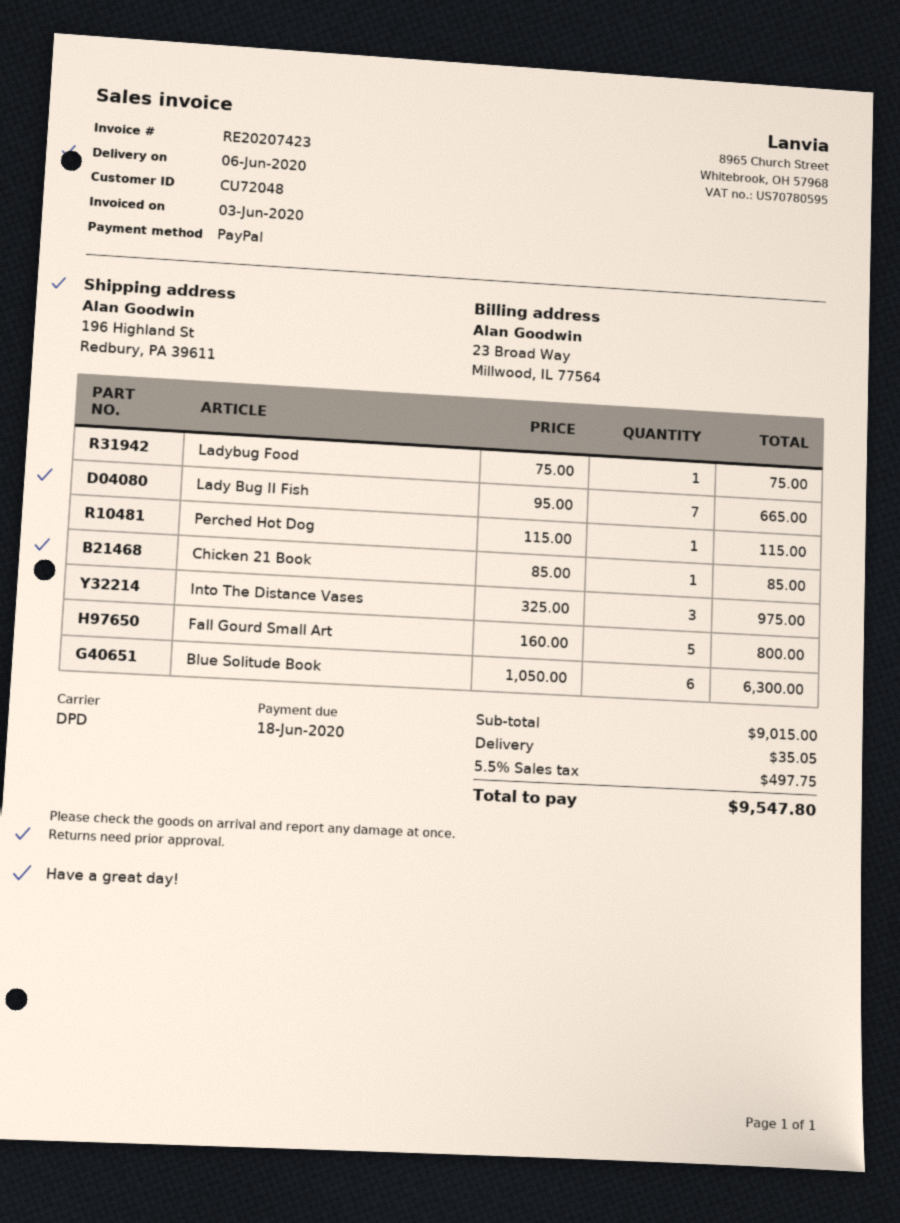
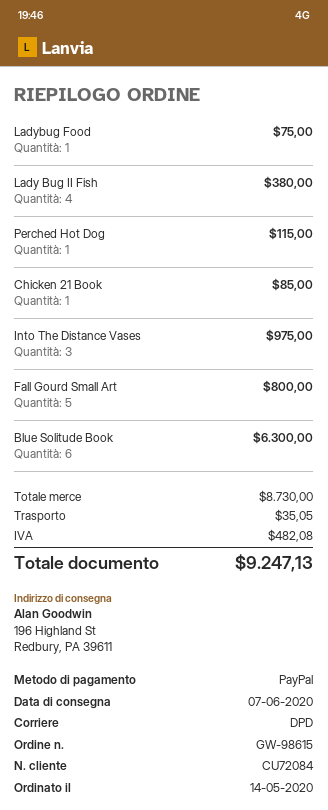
delivery date: 2020-06-06 -> 2020-06-07
customer number: CU72048 -> CU72084
Lady Bug II Fish: 7 for 665.00 -> 4 for 380.00
subtotal: 9015.00 -> 8730.00
tax: 497.75 -> 482.08
total: 9547.80 -> 9247.13

